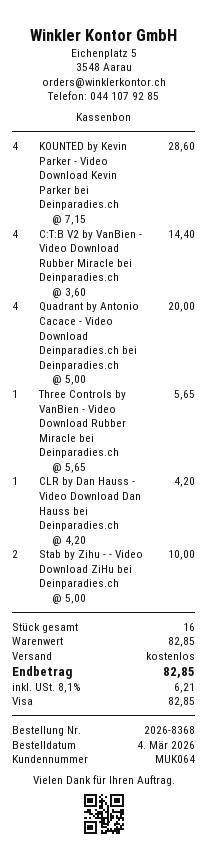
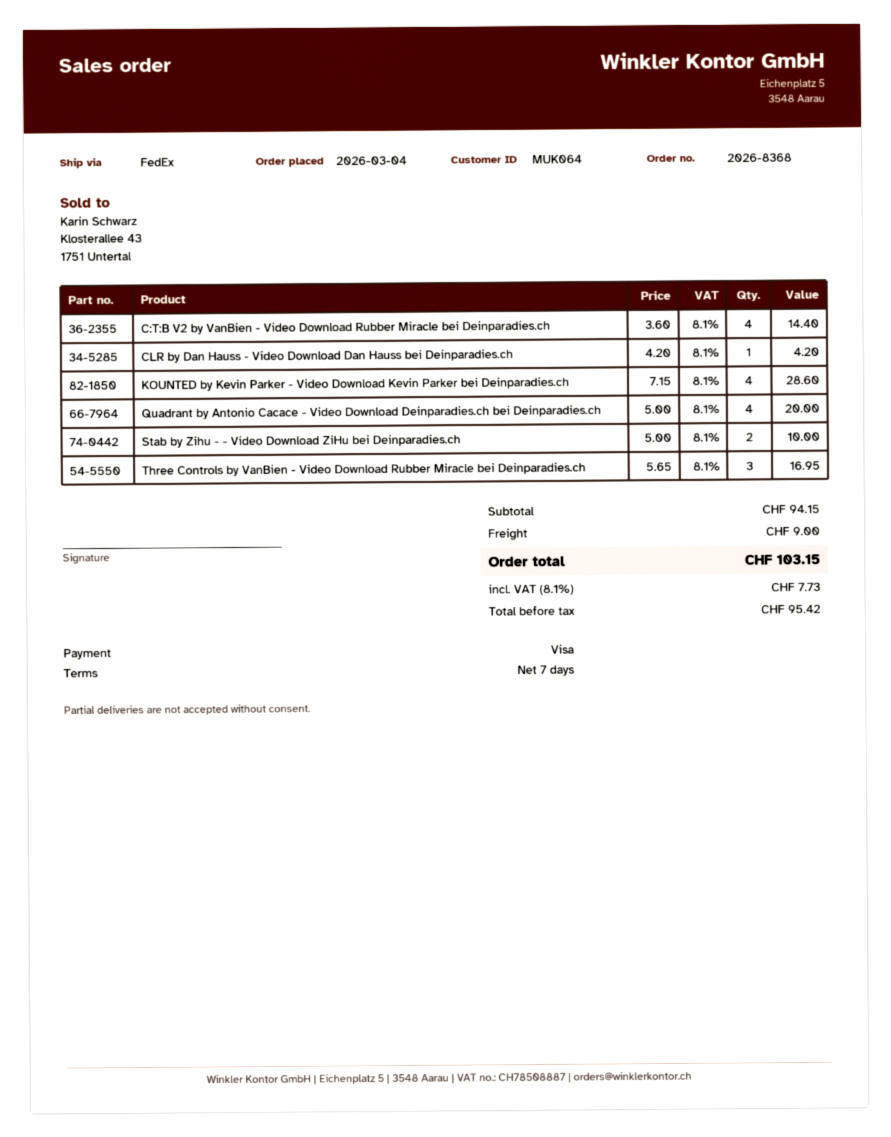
Three Controls by VanBien - Video Download Rubber Miracle bei Deinparadies.ch: 1 x 5.65 = 5.65 -> 3 x 5.65 = 16.95
subtotal: 82.85 -> 94.15
shipping: 0.00 -> 9.00
tax: 8.1% = 6.21 -> 8.1% = 7.73
total: 82.85 -> 103.15

